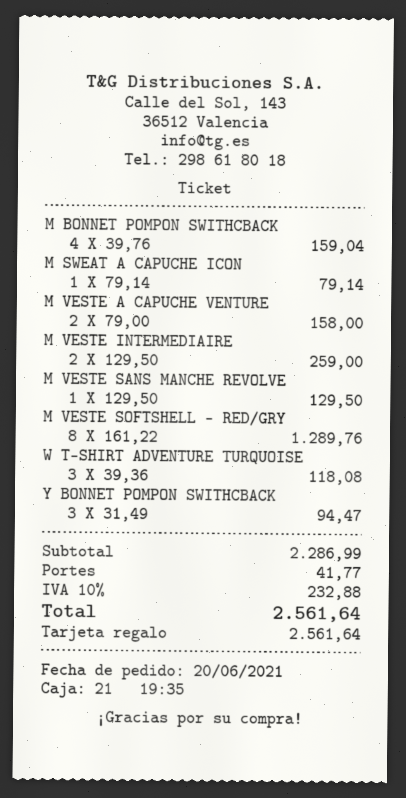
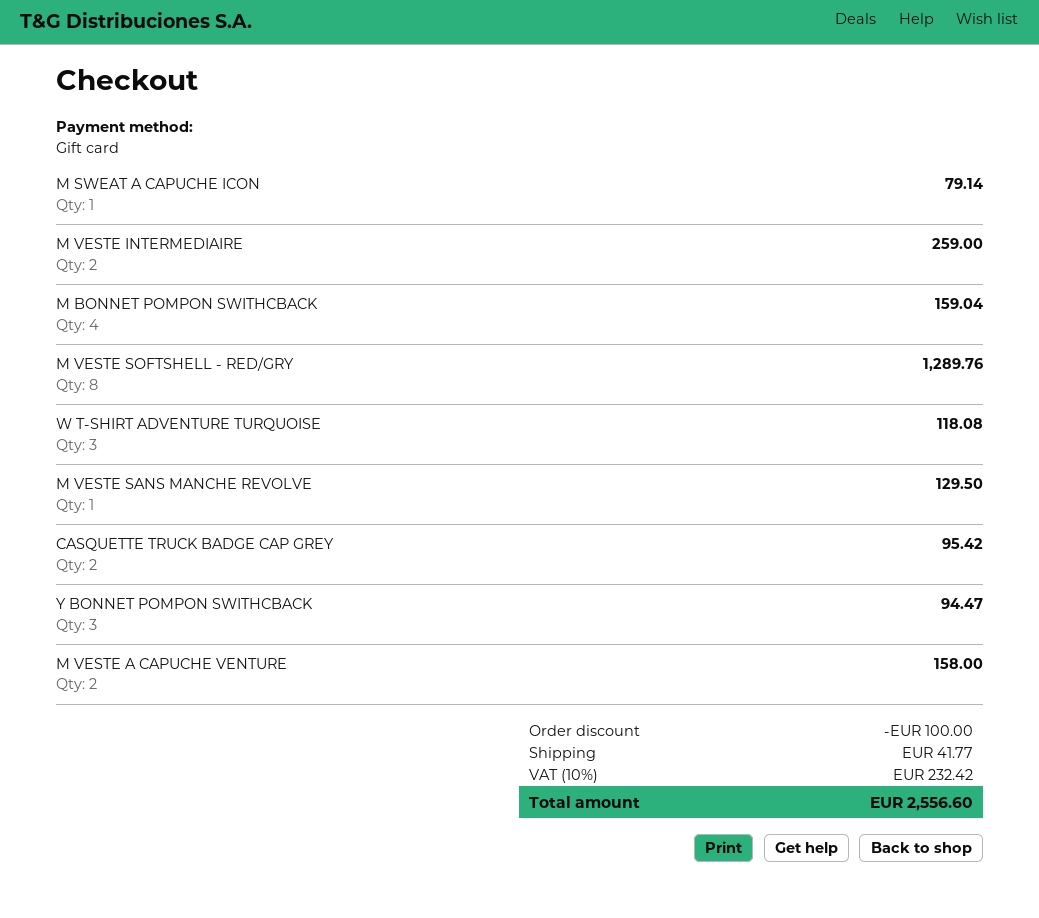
CASQUETTE TRUCK BADGE CAP GREY: none -> 2 for 95.42
discount: none -> 100.00
tax: 10% = 232.88 -> 10% = 232.42
total: 2561.64 -> 2556.60

